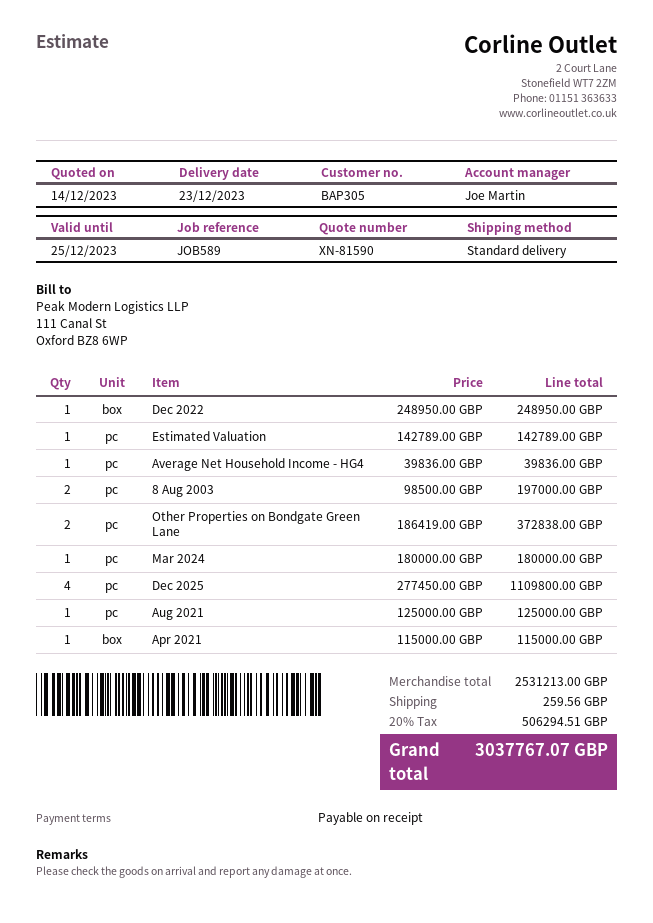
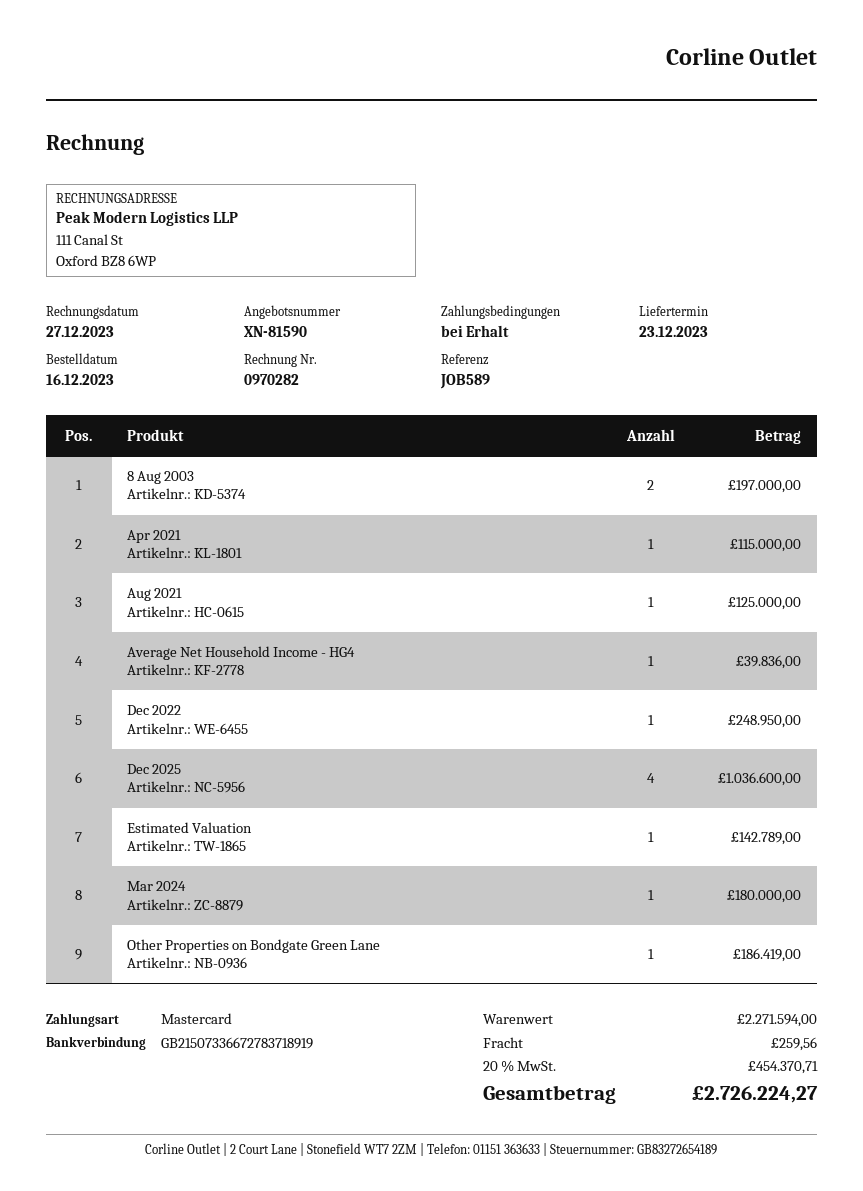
Other Properties on Bondgate Green Lane: 2 for 372838.00 -> 1 for 186419.00
Dec 2025: 4 for 1109800.00 -> 4 for 1036600.00
subtotal: 2531213.00 -> 2271594.00
tax: 20% = 506294.51 -> 20% = 454370.71
total: 3037767.07 -> 2726224.27

